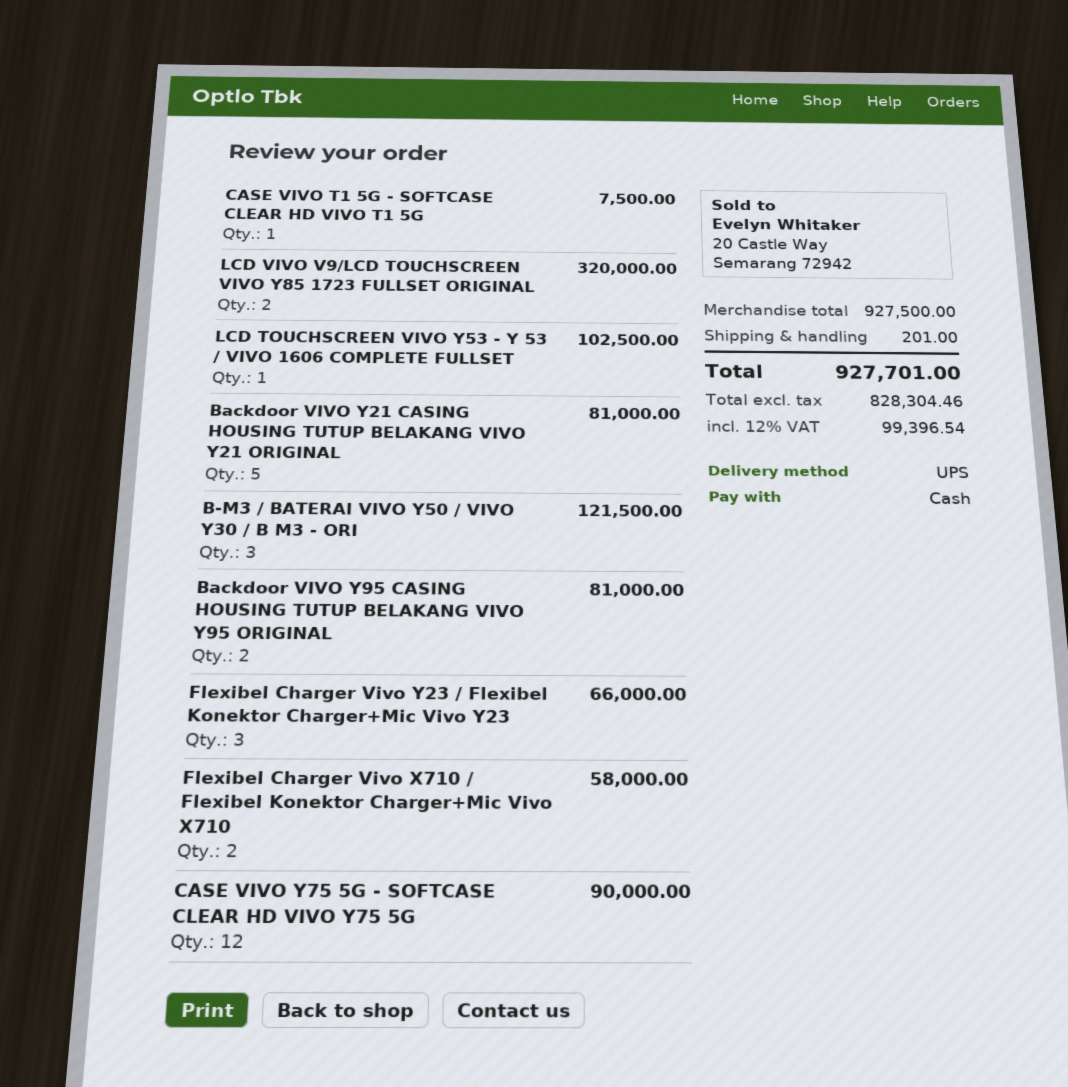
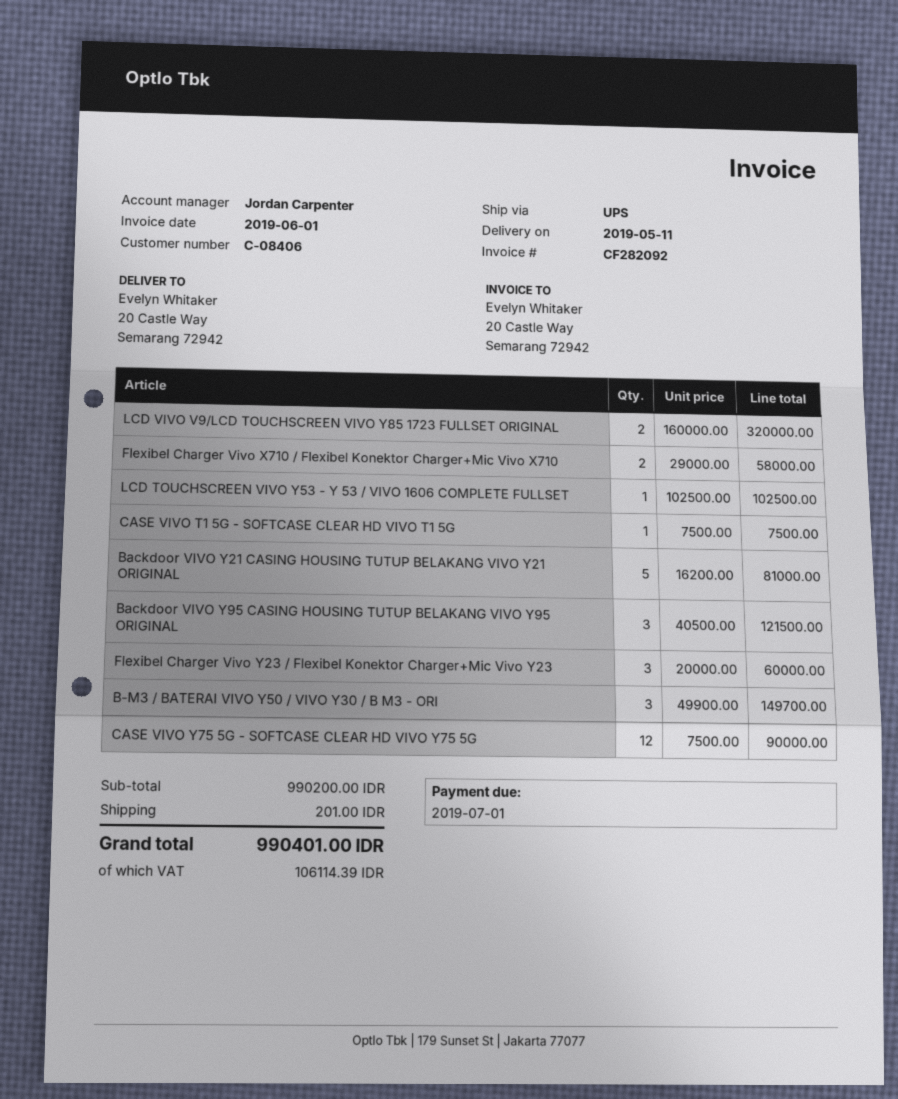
B-M3 / BATERAI VIVO Y50 / VIVO Y30 / B M3 - ORI: 3 for 121500.00 -> 3 for 149700.00
Backdoor VIVO Y95 CASING HOUSING TUTUP BELAKANG VIVO Y95 ORIGINAL: 2 for 81000.00 -> 3 for 121500.00
Flexibel Charger Vivo Y23 / Flexibel Konektor Charger+Mic Vivo Y23: 3 for 66000.00 -> 3 for 60000.00
subtotal: 927500.00 -> 990200.00
tax: 99396.54 -> 106114.39
total: 927701.00 -> 990401.00

